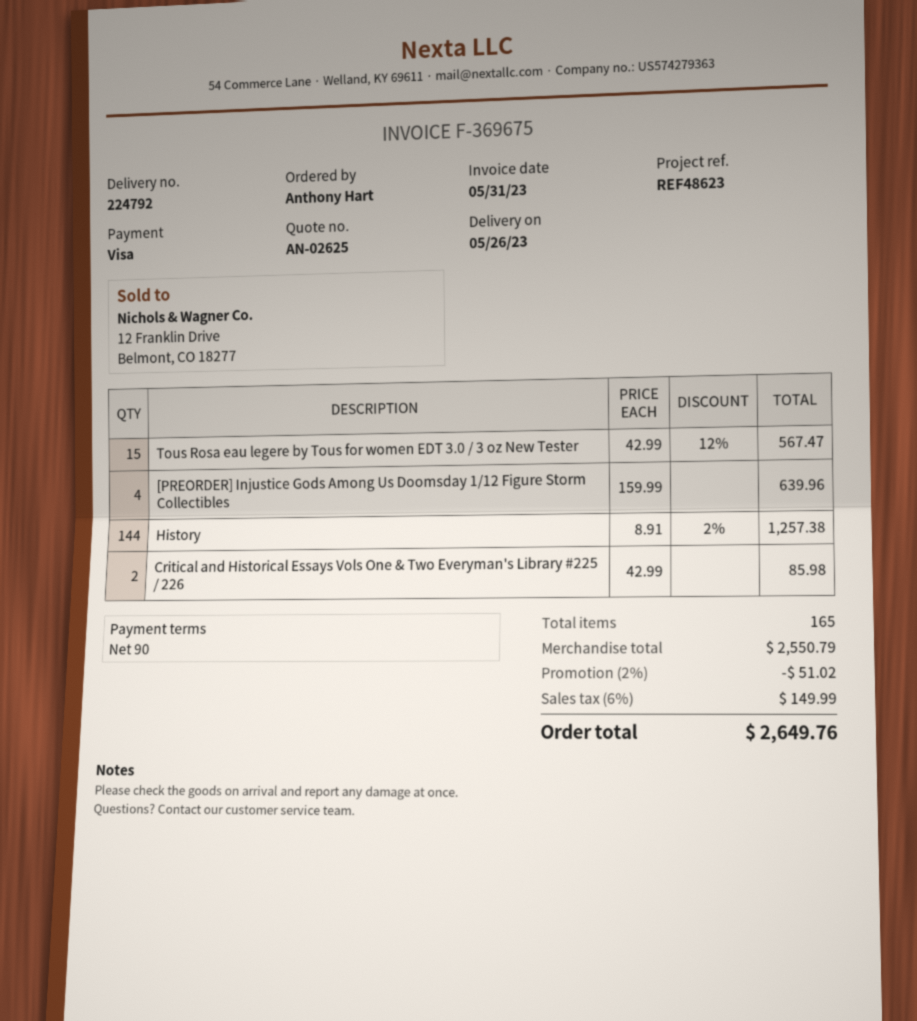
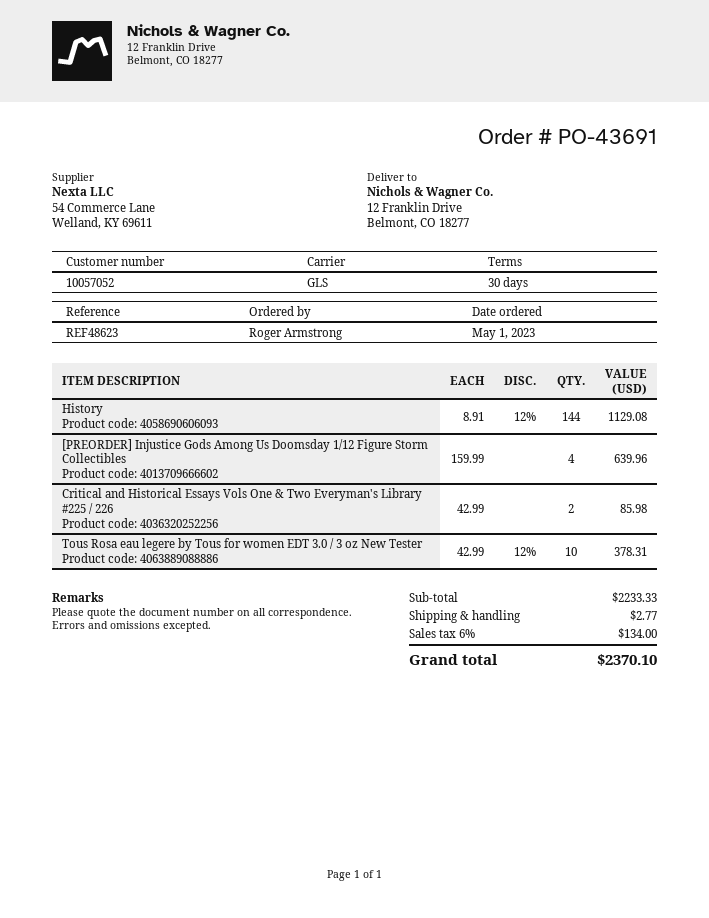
payment terms: 90 days -> 30 days
ordered by: Anthony Hart -> Roger Armstrong
Tous Rosa eau legere by Tous for women EDT 3.0 / 3 oz New Tester: 15 x 42.99 - 12% = 567.47 -> 10 x 42.99 - 12% = 378.31
History: 144 x 8.91 - 2% = 1257.38 -> 144 x 8.91 - 12% = 1129.08
subtotal: 2550.79 -> 2233.33
discount: 2% = 51.02 -> none
shipping: none -> 2.77
tax: 6% = 149.99 -> 6% = 134.00
total: 2649.76 -> 2370.10

